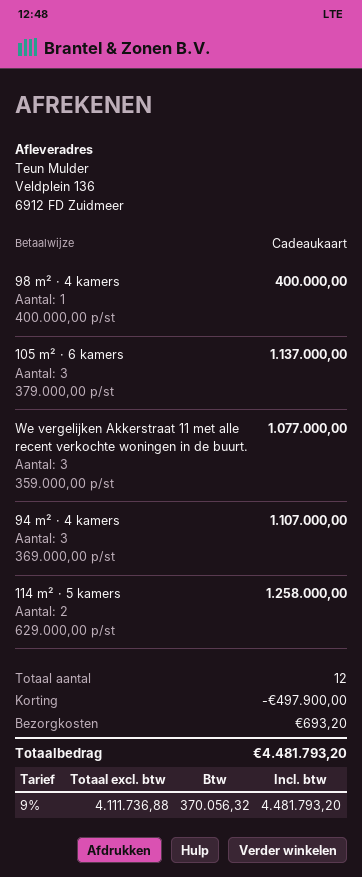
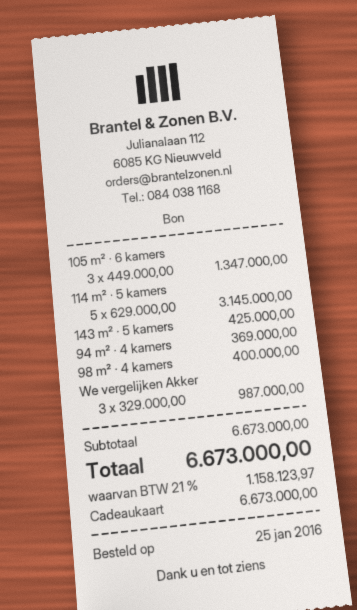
105 m² · 6 kamers: 3 x 379000.00 = 1137000.00 -> 3 x 449000.00 = 1347000.00
We vergelijken Akkerstraat 11 met alle recent verkochte woningen in de buurt.: 3 x 359000.00 = 1077000.00 -> 3 x 329000.00 = 987000.00
94 m² · 4 kamers: 3 x 369000.00 = 1107000.00 -> 1 x 369000.00 = 369000.00
114 m² · 5 kamers: 2 x 629000.00 = 1258000.00 -> 5 x 629000.00 = 3145000.00
143 m² · 5 kamers: none -> 1 x 425000.00 = 425000.00
discount: 497900.00 -> none
shipping: 693.20 -> none
tax: 9% = 370056.32 -> 21% = 1158123.97
total: 4481793.20 -> 6673000.00

